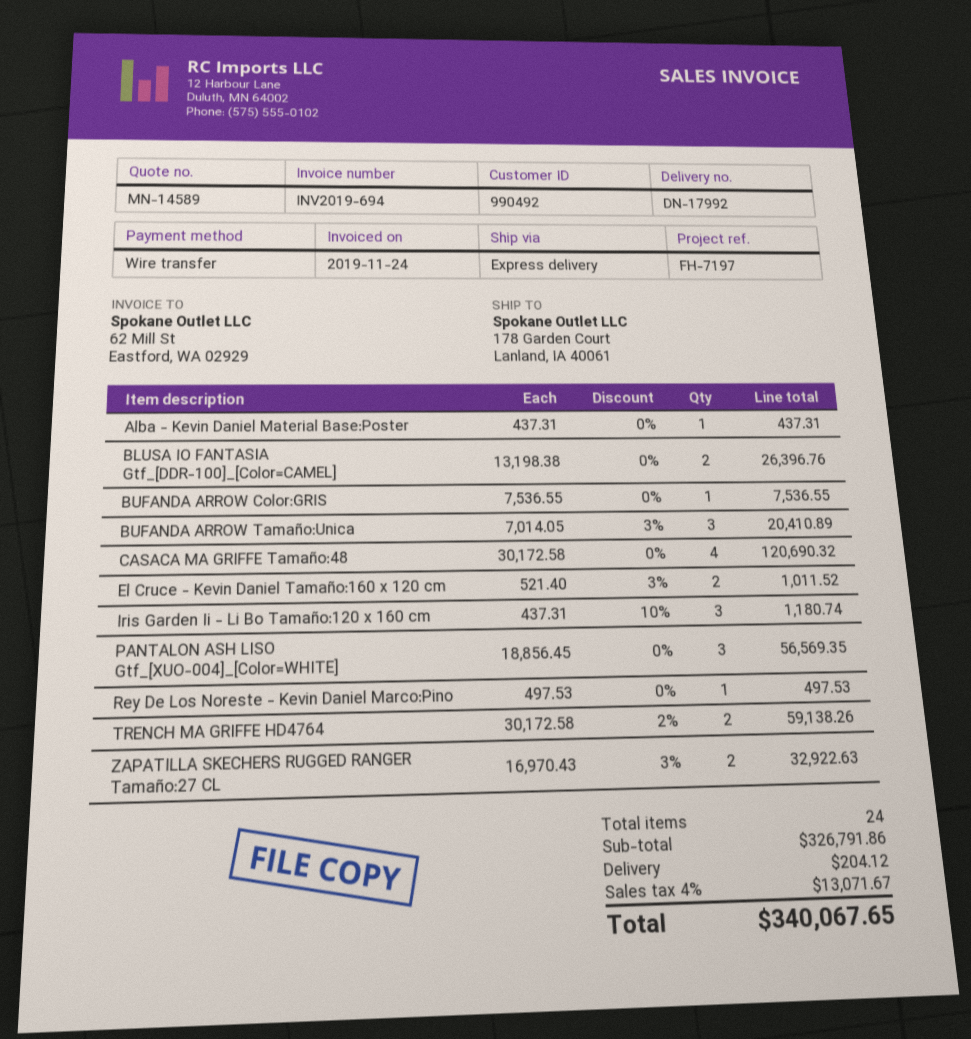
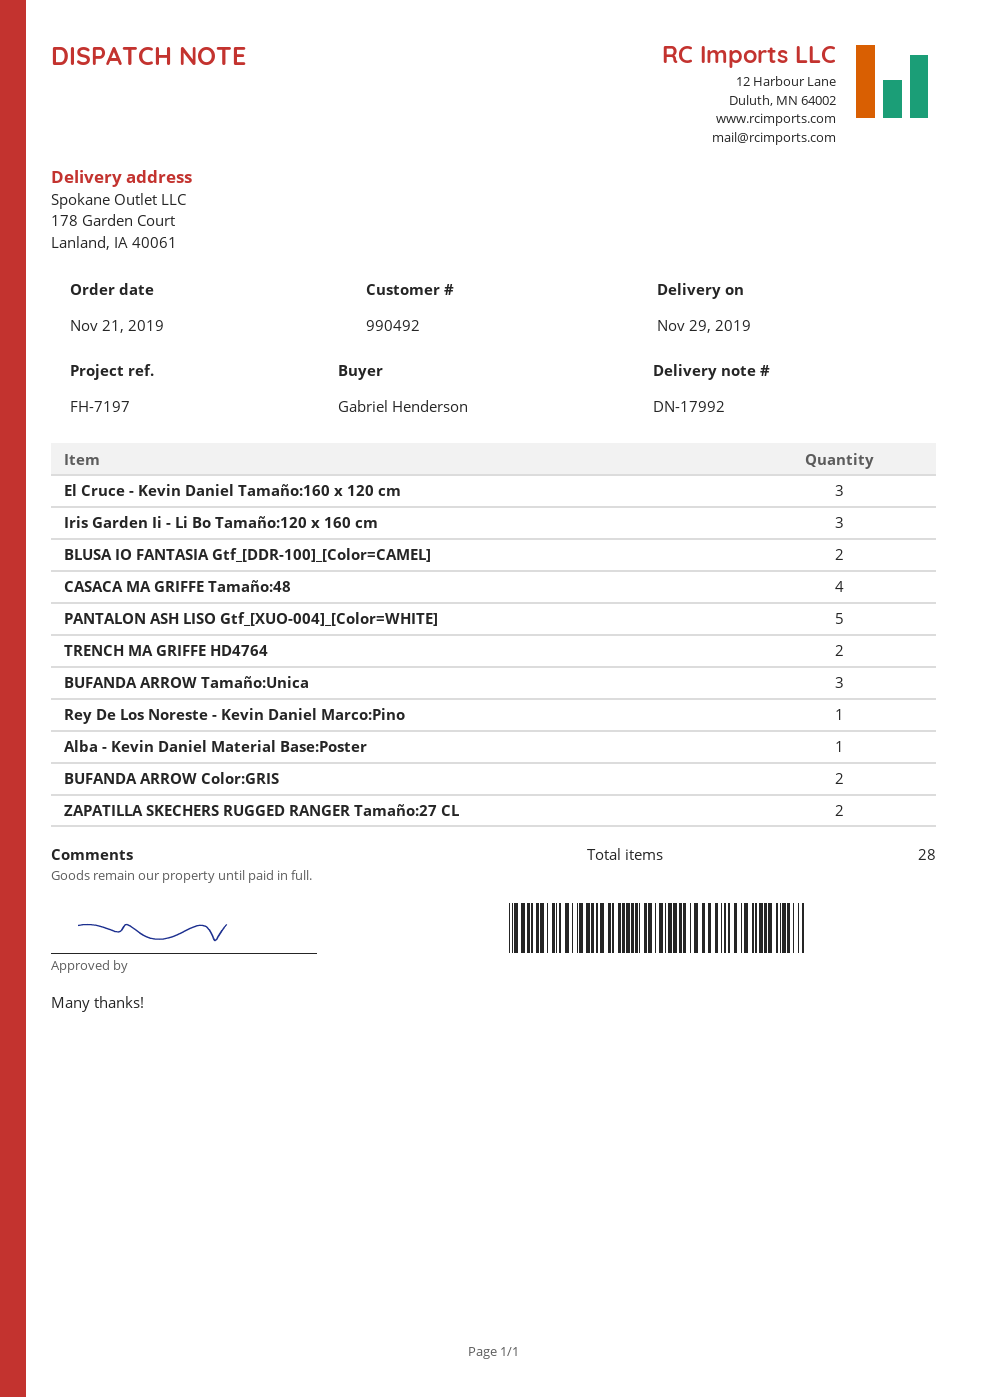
BUFANDA ARROW Color:GRIS: 1 -> 2
El Cruce - Kevin Daniel Tamaño:160 x 120 cm: 2 -> 3
PANTALON ASH LISO Gtf_[XUO-004]_[Color=WHITE]: 3 -> 5
total quantity: 24 -> 28

